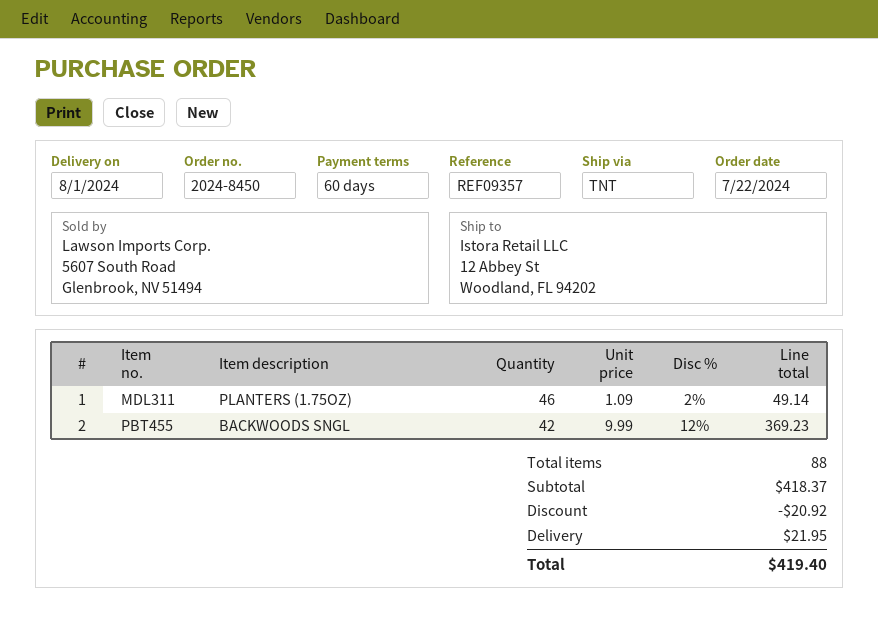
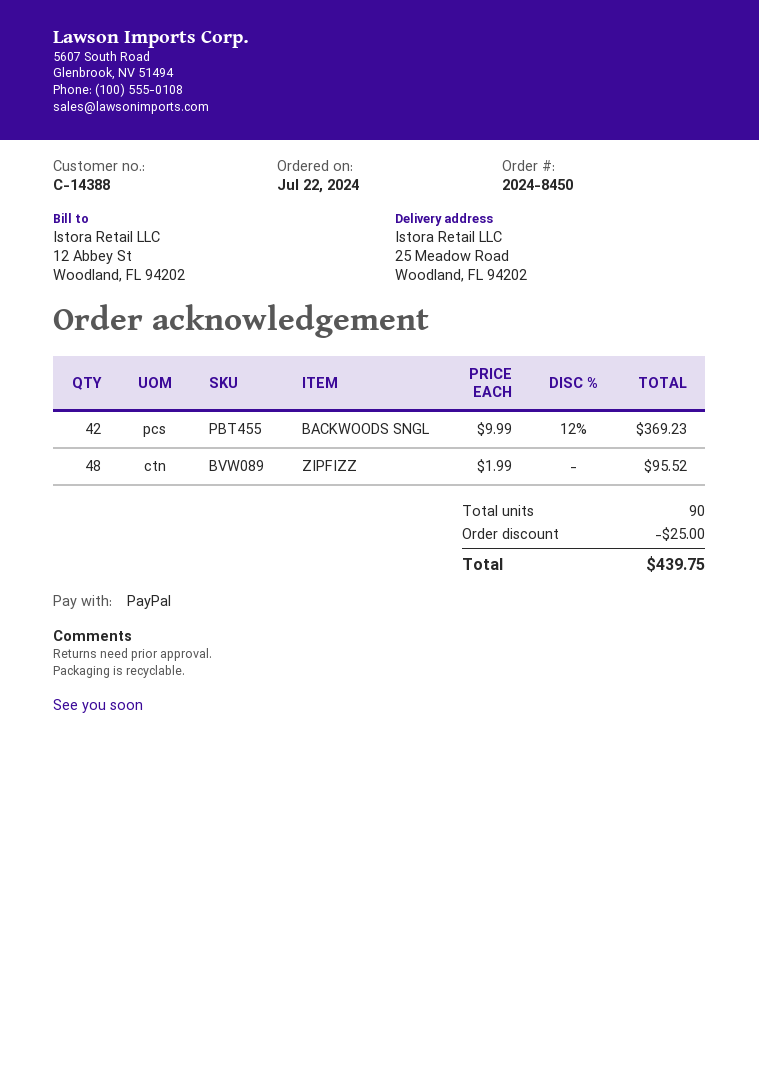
ship to: 12 Abbey St, Woodland, FL 94202 -> 25 Meadow Road, Woodland, FL 94202
PLANTERS (1.75OZ): 46 x 1.09 - 2% = 49.14 -> none
ZIPFIZZ: none -> 48 x 1.99 = 95.52
total quantity: 88 -> 90
discount: 20.92 -> 25.00
shipping: 21.95 -> none
total: 419.40 -> 439.75

